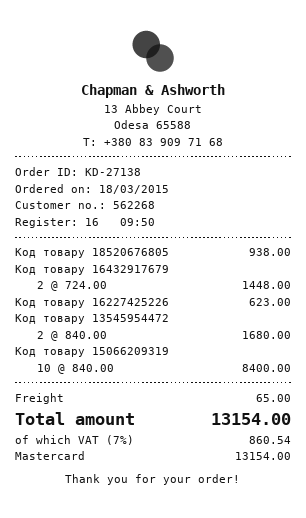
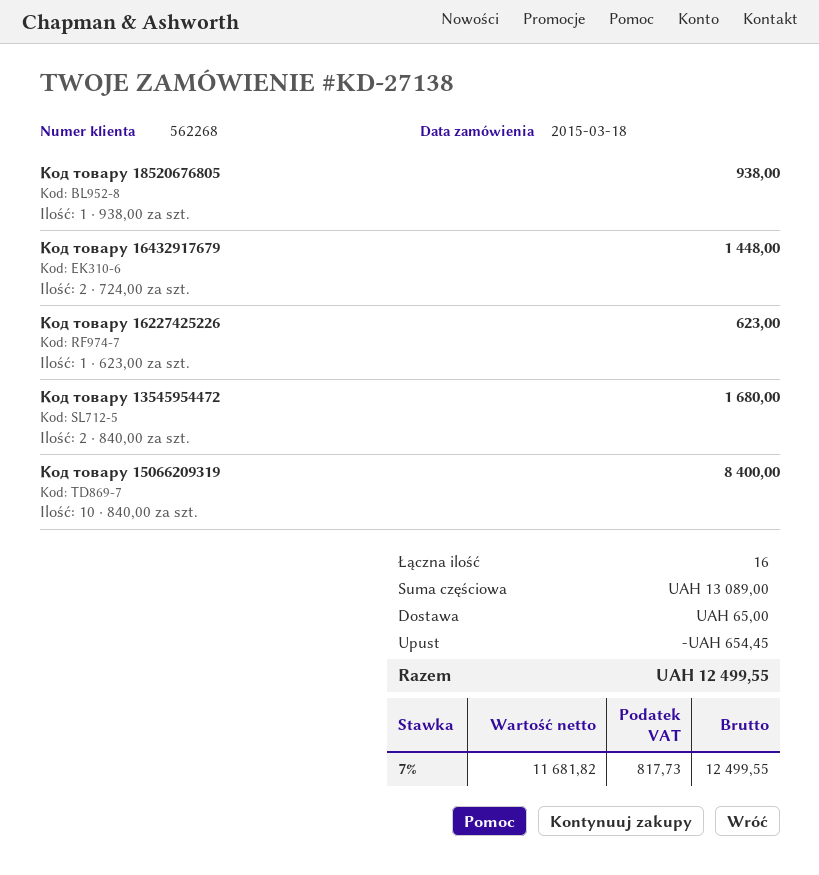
discount: none -> 654.45
tax: 7% = 860.54 -> 7% = 817.73
total: 13154.00 -> 12499.55

